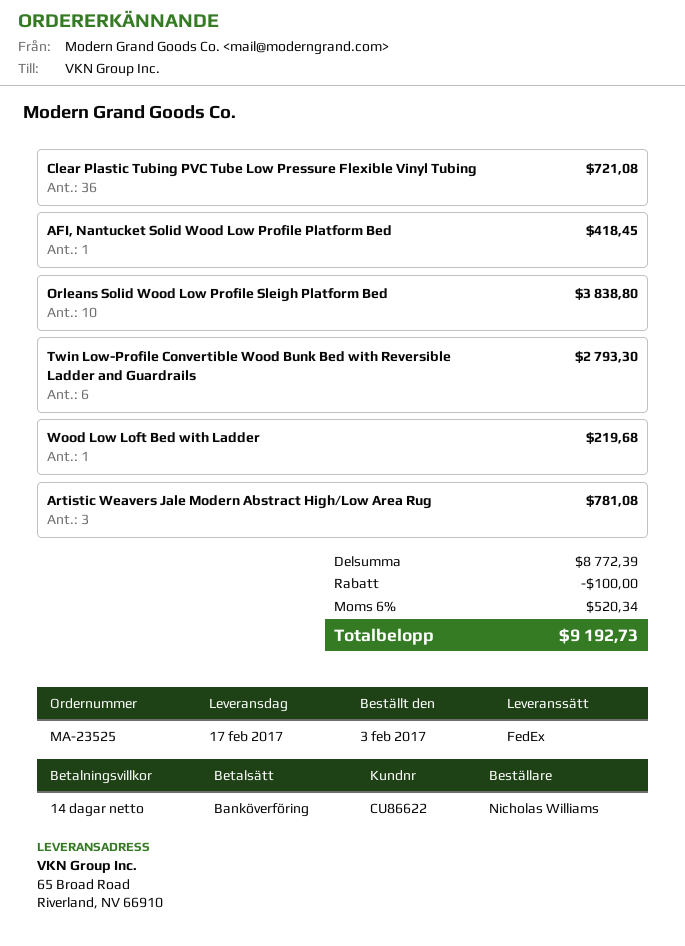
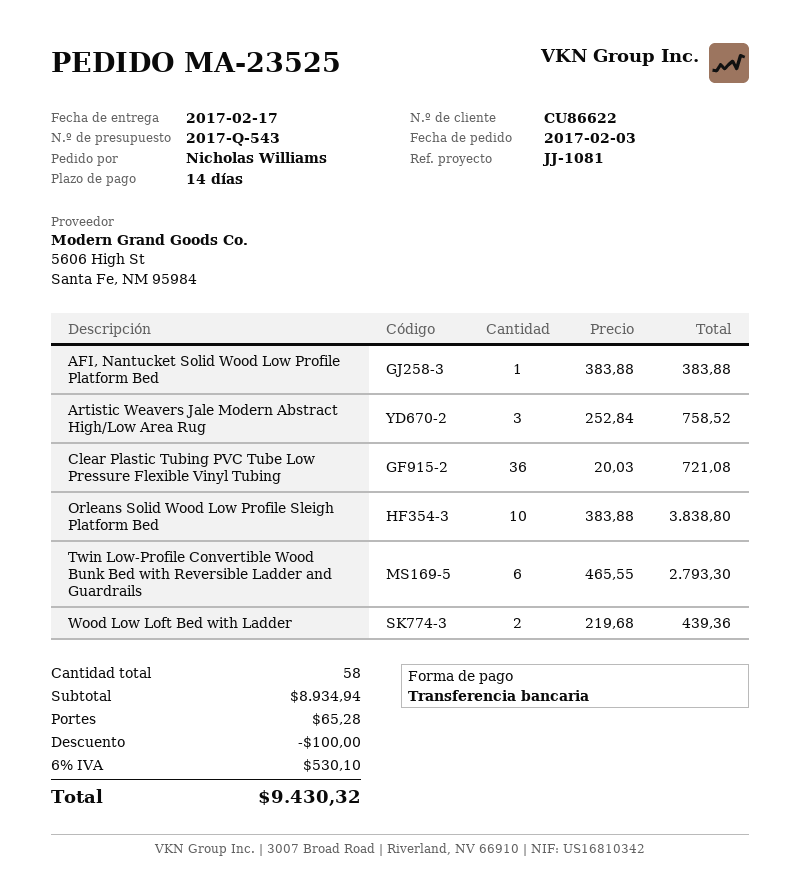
AFI, Nantucket Solid Wood Low Profile Platform Bed: 1 for 418.45 -> 1 for 383.88
Wood Low Loft Bed with Ladder: 1 for 219.68 -> 2 for 439.36
Artistic Weavers Jale Modern Abstract High/Low Area Rug: 3 for 781.08 -> 3 for 758.52
subtotal: 8772.39 -> 8934.94
shipping: none -> 65.28
tax: 6% = 520.34 -> 6% = 530.10
total: 9192.73 -> 9430.32

